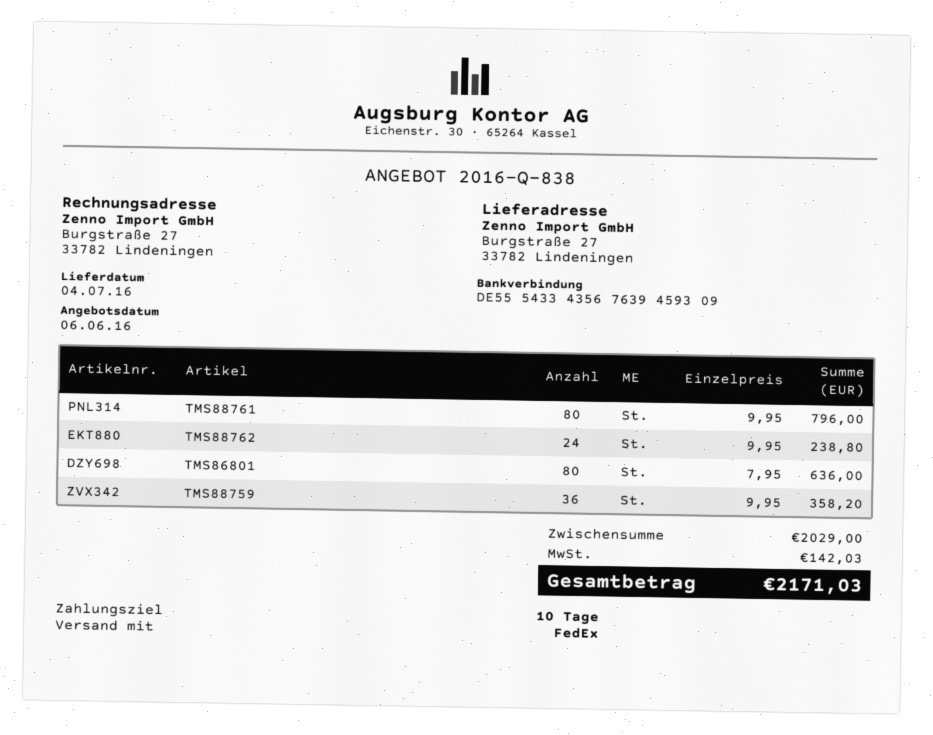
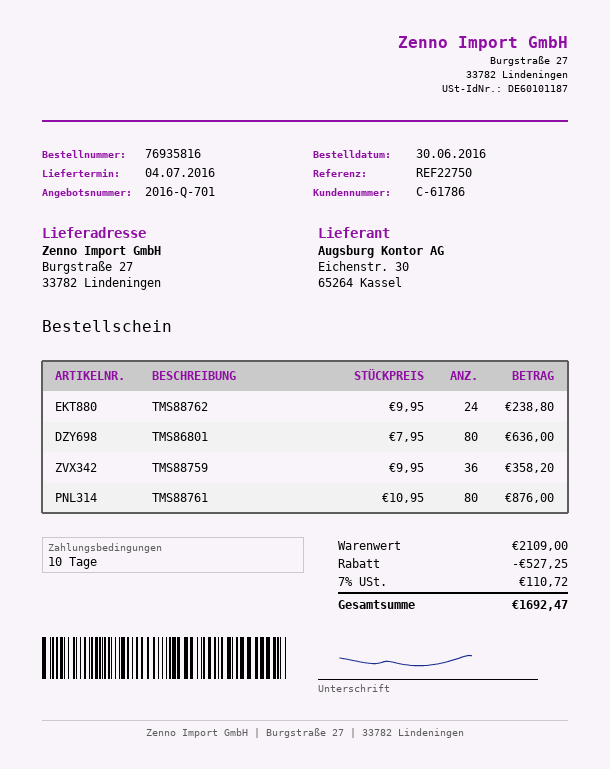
quote number: 2016-Q-838 -> 2016-Q-701
TMS88761: 80 x 9.95 = 796.00 -> 80 x 10.95 = 876.00
subtotal: 2029.00 -> 2109.00
discount: none -> 527.25
tax: 142.03 -> 110.72
total: 2171.03 -> 1692.47

